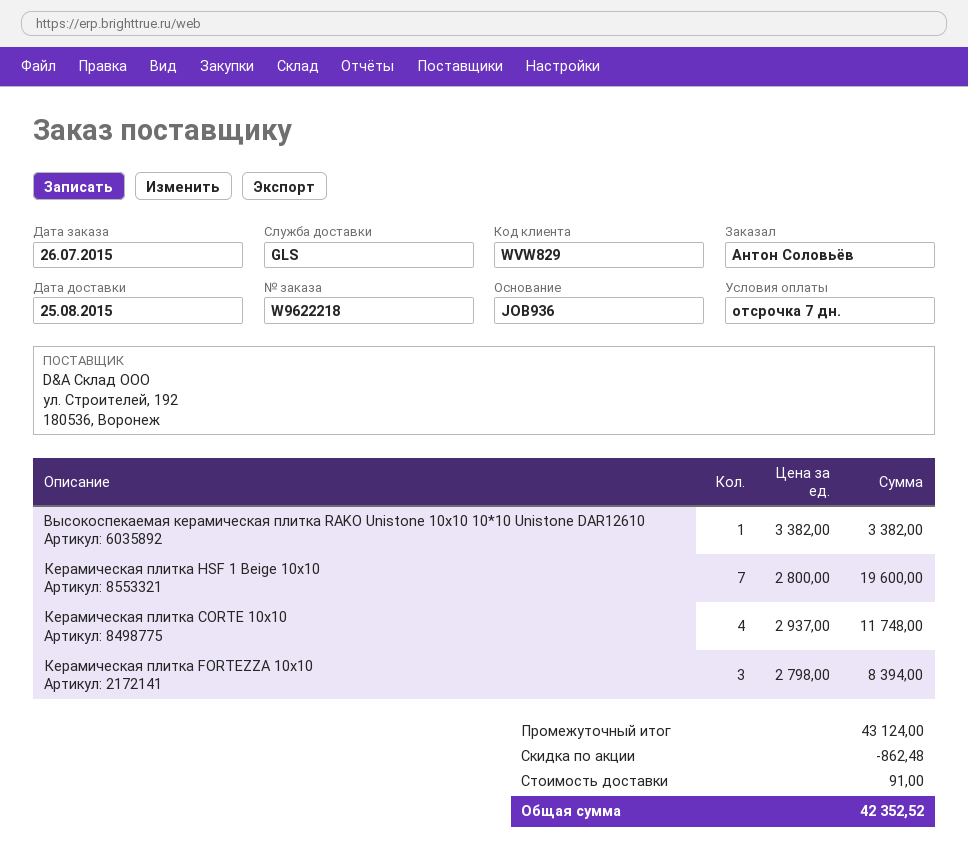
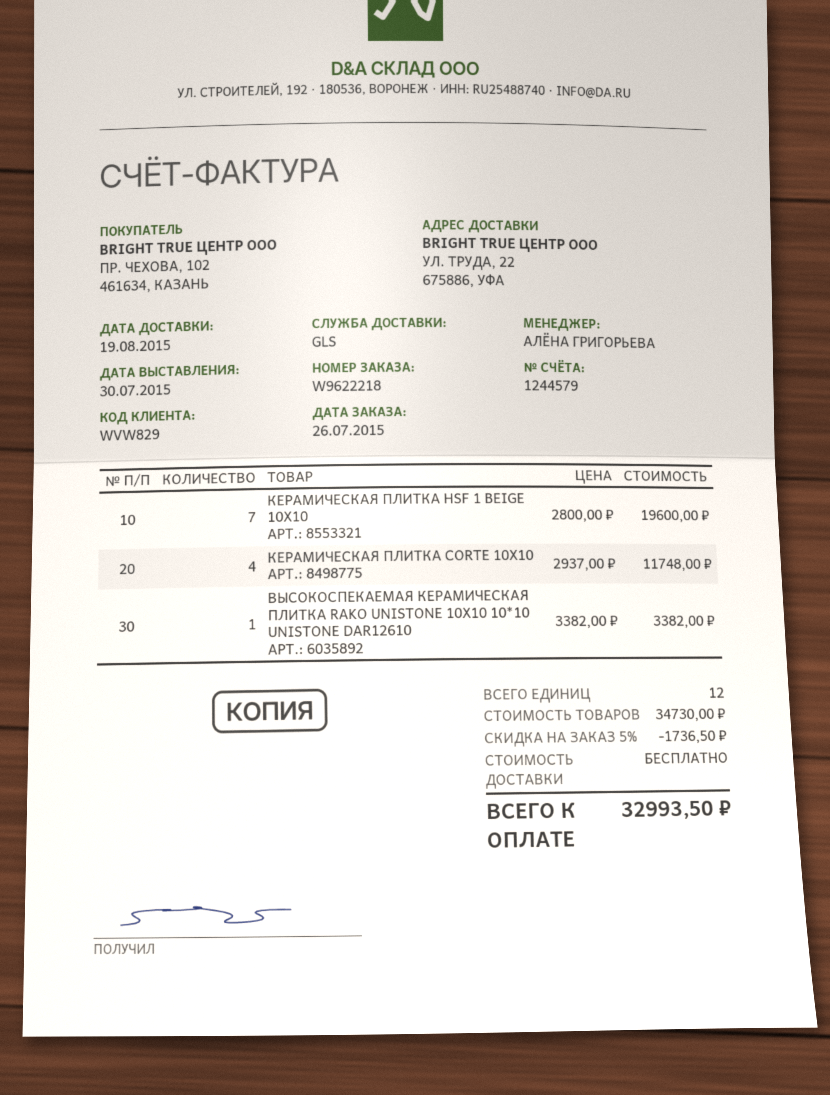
delivery date: 2015-08-25 -> 2015-08-19
Керамическая плитка FORTEZZA 10x10: 3 x 2798.00 = 8394.00 -> none
subtotal: 43124.00 -> 34730.00
discount: 862.48 -> 1736.50
shipping: 91.00 -> 0.00
total: 42352.52 -> 32993.50

